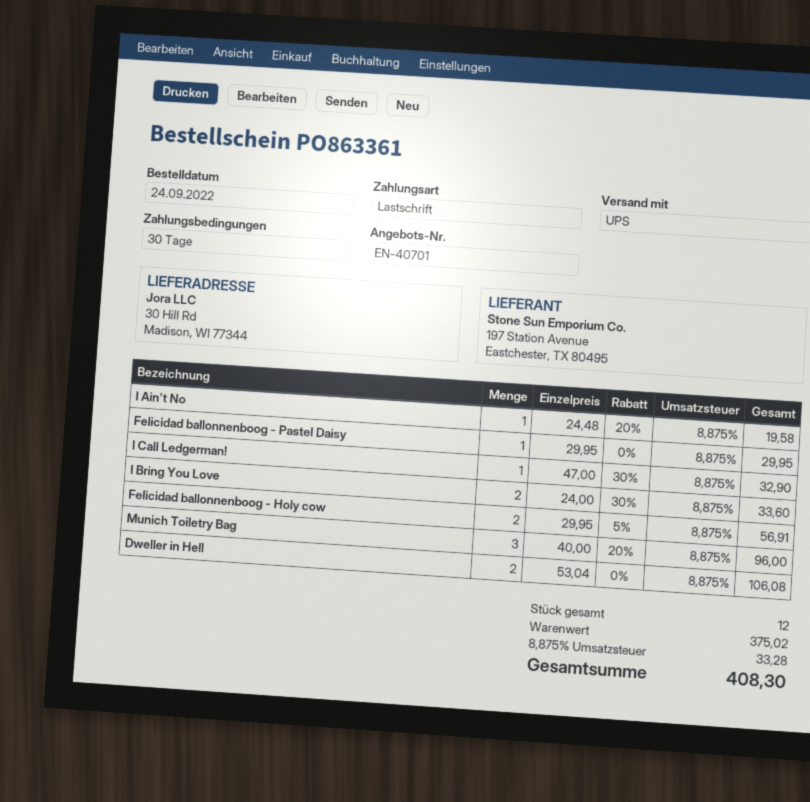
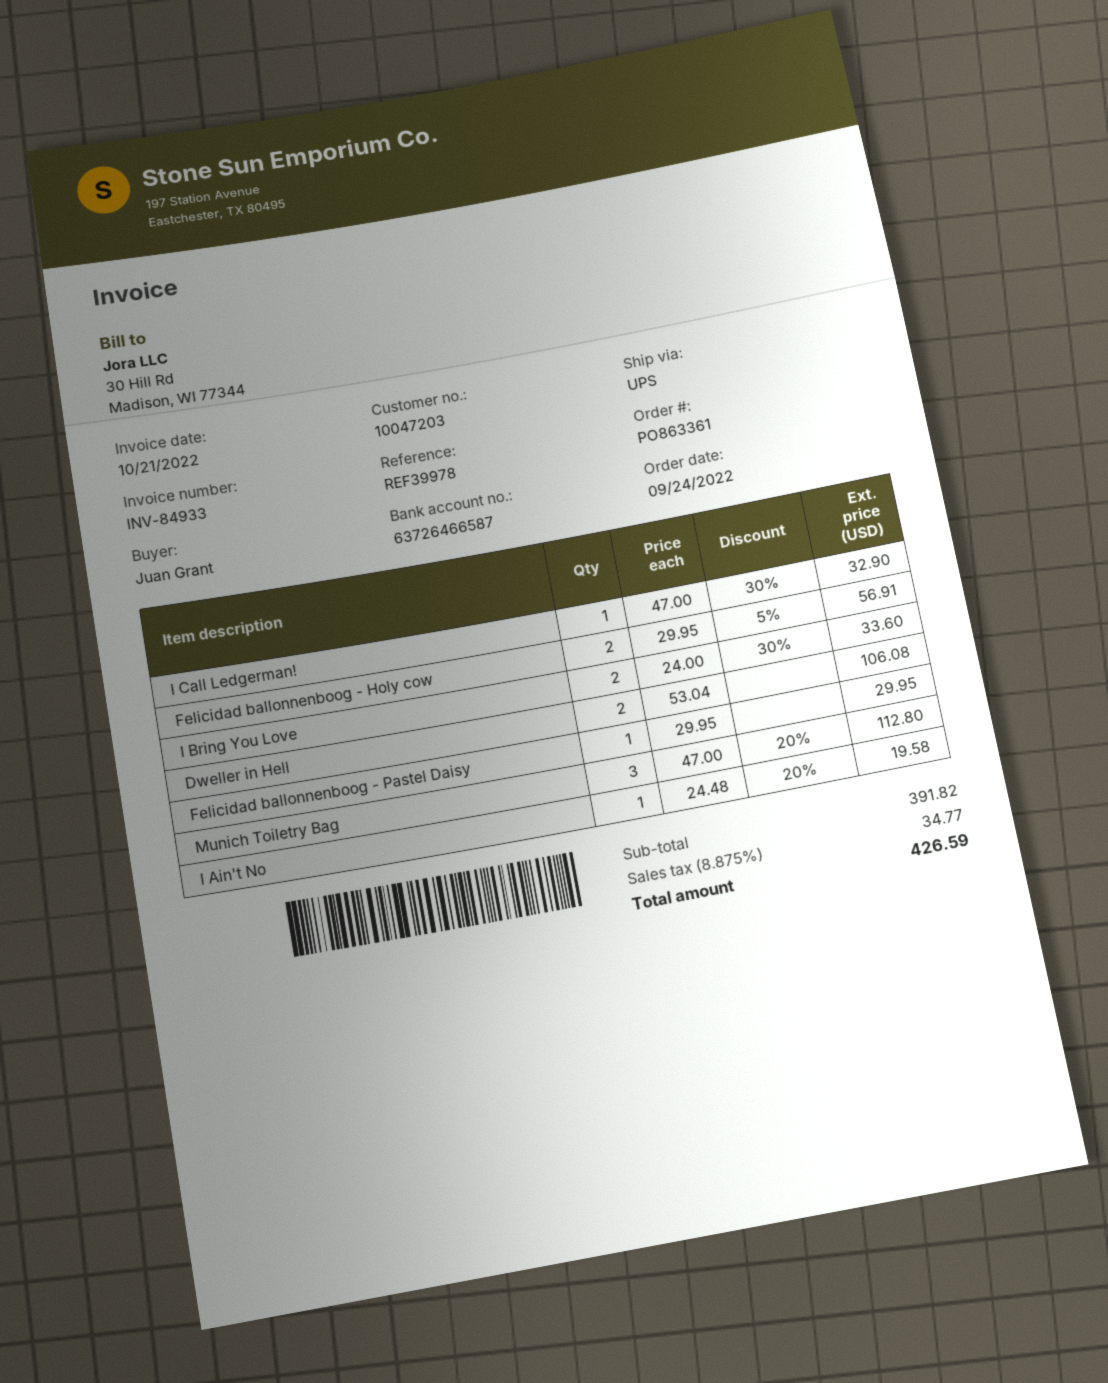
Munich Toiletry Bag: 3 x 40.00 - 20% = 96.00 -> 3 x 47.00 - 20% = 112.80
subtotal: 375.02 -> 391.82
tax: 8.875% = 33.28 -> 8.875% = 34.77
total: 408.30 -> 426.59

